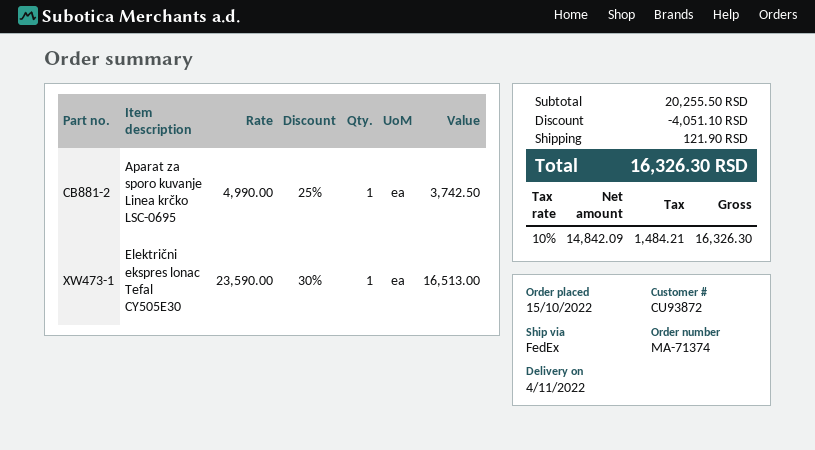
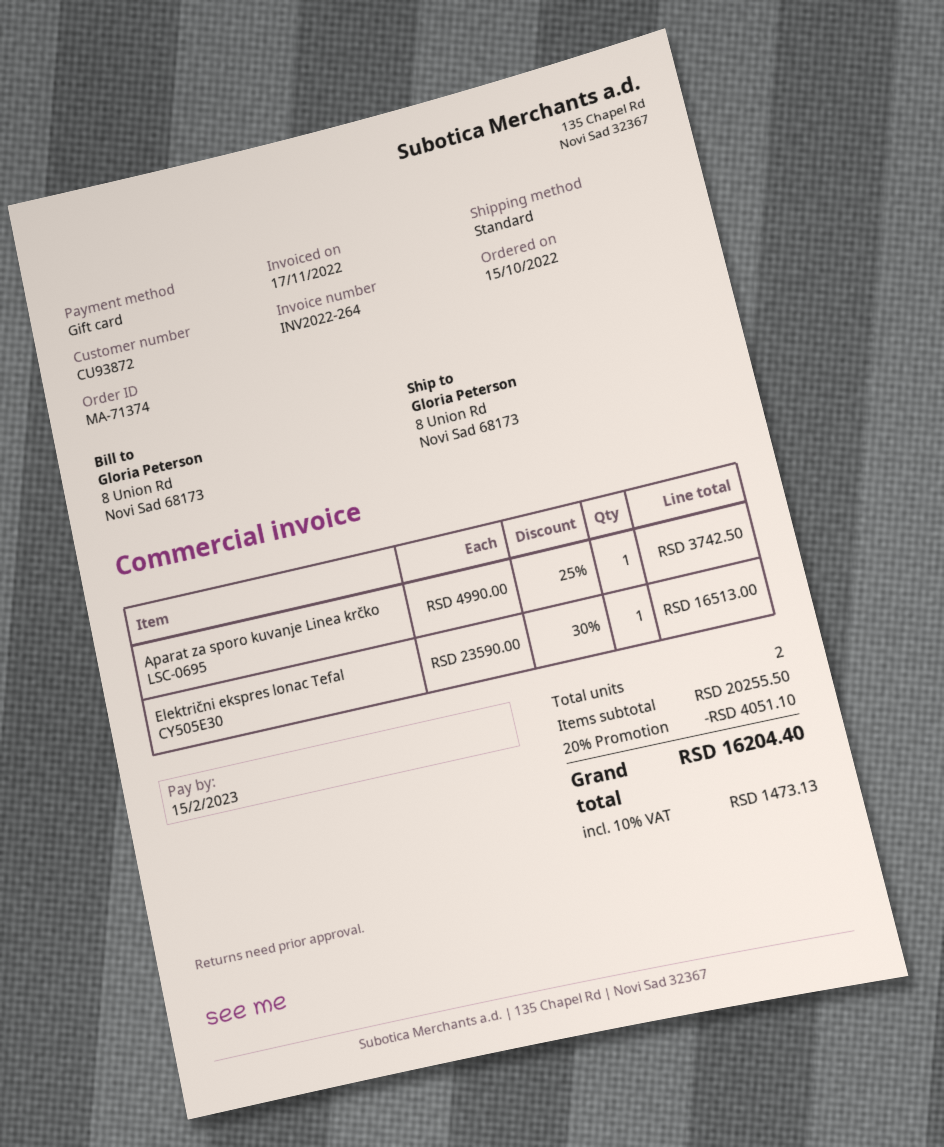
shipping method: FedEx -> standard
shipping: 121.90 -> none
tax: 10% = 1484.21 -> 10% = 1473.13
total: 16326.30 -> 16204.40

